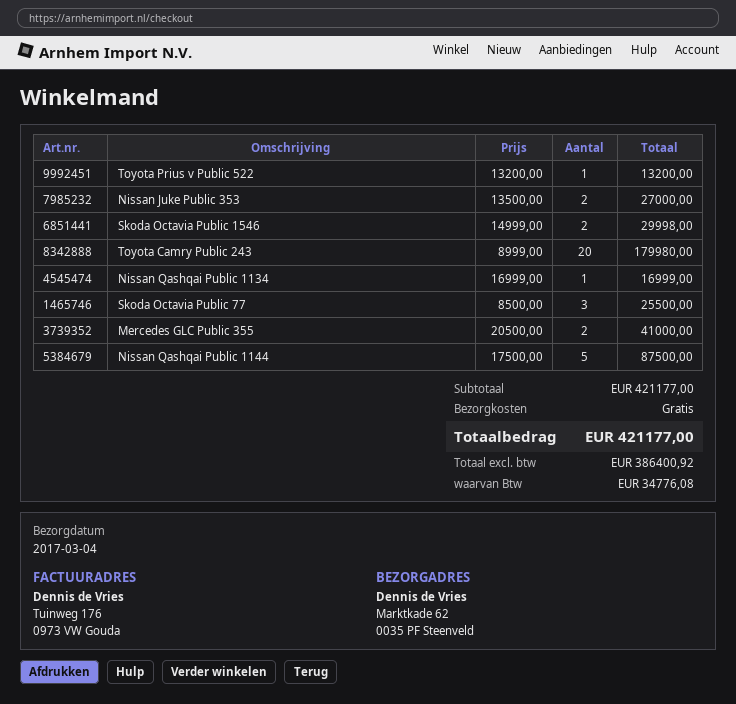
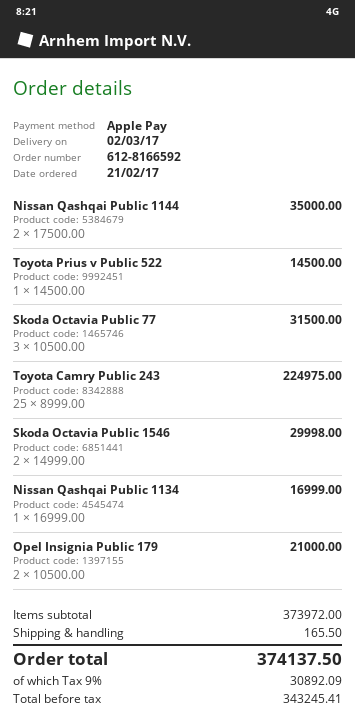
delivery date: 2017-03-04 -> 2017-03-02
Toyota Prius v Public 522: 1 x 13200.00 = 13200.00 -> 1 x 14500.00 = 14500.00
Nissan Juke Public 353: 2 x 13500.00 = 27000.00 -> none
Toyota Camry Public 243: 20 x 8999.00 = 179980.00 -> 25 x 8999.00 = 224975.00
Skoda Octavia Public 77: 3 x 8500.00 = 25500.00 -> 3 x 10500.00 = 31500.00
Mercedes GLC Public 355: 2 x 20500.00 = 41000.00 -> none
Nissan Qashqai Public 1144: 5 x 17500.00 = 87500.00 -> 2 x 17500.00 = 35000.00
Opel Insignia Public 179: none -> 2 x 10500.00 = 21000.00
subtotal: 421177.00 -> 373972.00
shipping: 0.00 -> 165.50
net: 386400.92 -> 343245.41
tax: 34776.08 -> 30892.09
total: 421177.00 -> 374137.50

